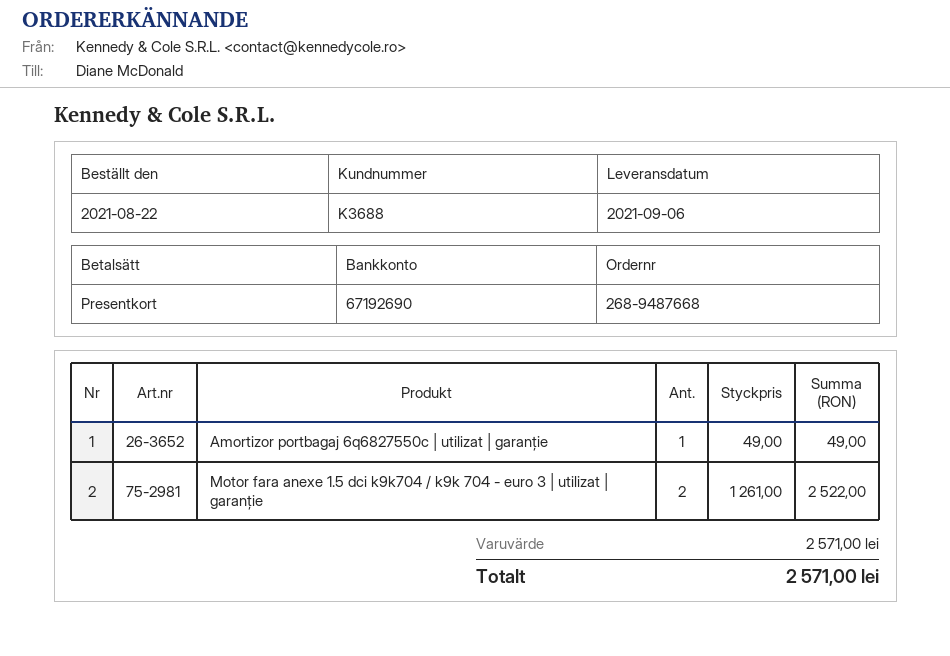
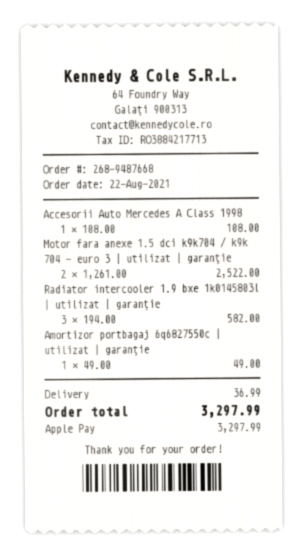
payment method: gift card -> Apple Pay
Accesorii Auto Mercedes A Class 1998: none -> 1 x 108.00 = 108.00
Radiator intercooler 1.9 bxe 1k0145803l | utilizat | garanție: none -> 3 x 194.00 = 582.00
shipping: none -> 36.99
total: 2571.00 -> 3297.99

